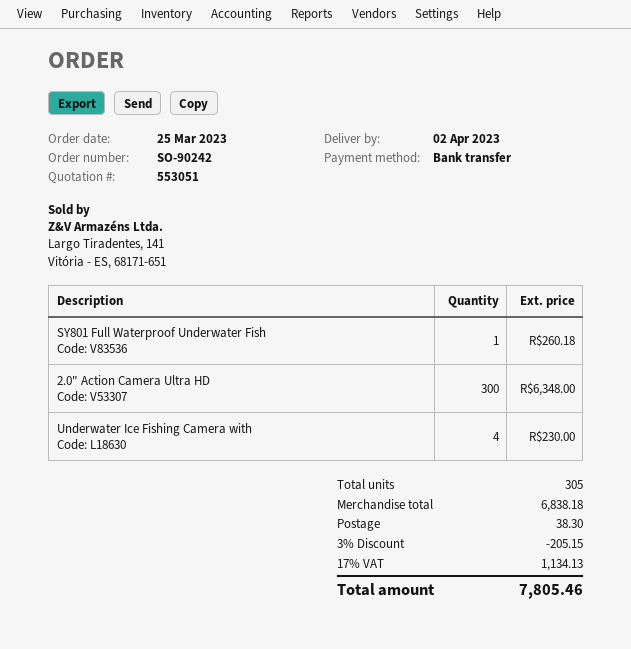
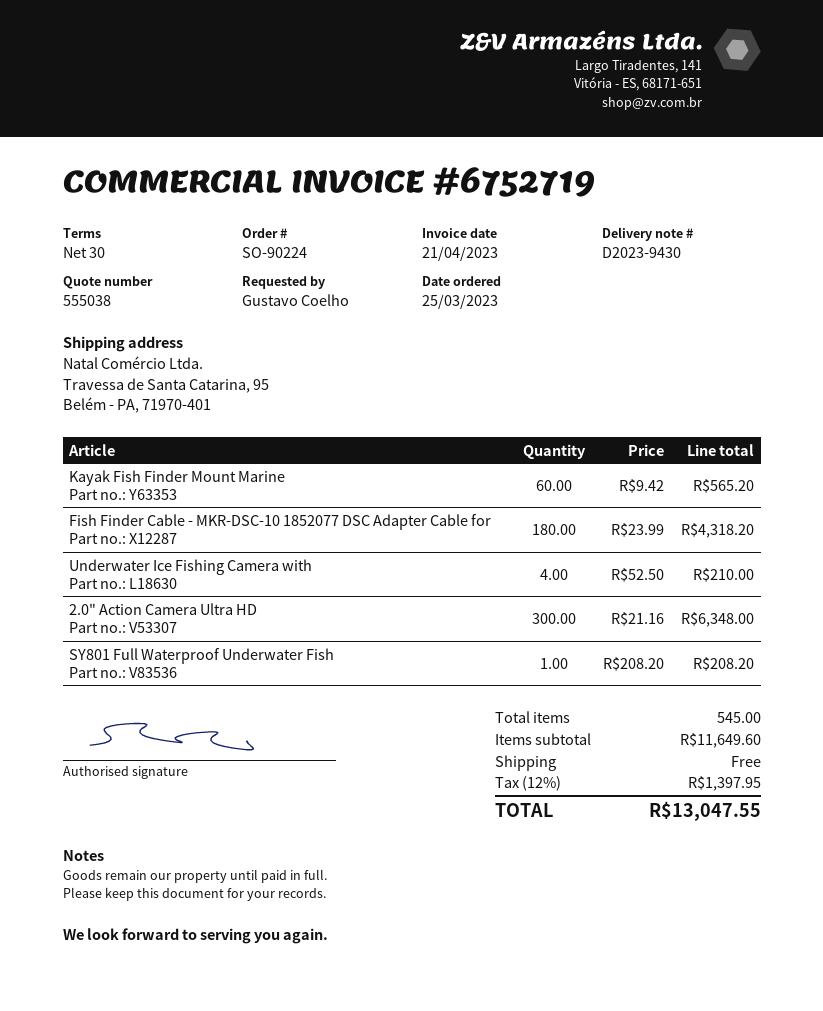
quote number: 553051 -> 555038
order number: SO-90242 -> SO-90224
SY801 Full Waterproof Underwater Fish: 1 for 260.18 -> 1 for 208.20
Underwater Ice Fishing Camera with: 4 for 230.00 -> 4 for 210.00
Kayak Fish Finder Mount Marine: none -> 60 for 565.20
Fish Finder Cable - MKR-DSC-10 1852077 DSC Adapter Cable for: none -> 180 for 4318.20
total quantity: 305 -> 545
subtotal: 6838.18 -> 11649.60
discount: 3% = 205.15 -> none
shipping: 38.30 -> 0.00
tax: 17% = 1134.13 -> 12% = 1397.95
total: 7805.46 -> 13047.55

